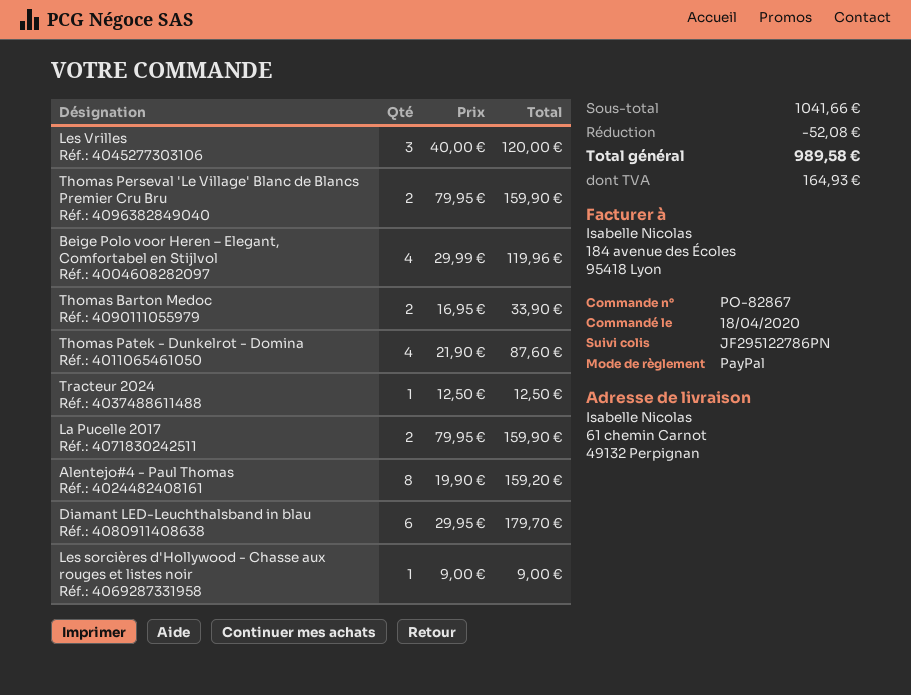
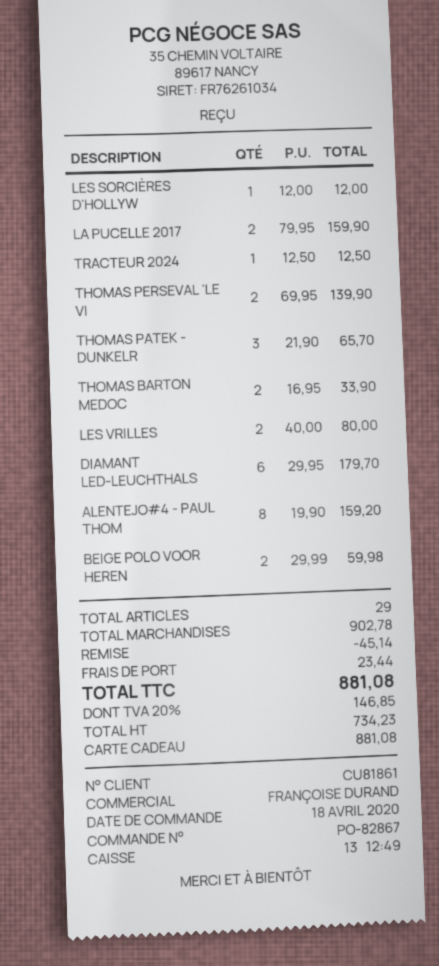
payment method: PayPal -> gift card
Les Vrilles: 3 x 40.00 = 120.00 -> 2 x 40.00 = 80.00
Thomas Perseval 'Le Village' Blanc de Blancs Premier Cru Bru: 2 x 79.95 = 159.90 -> 2 x 69.95 = 139.90
Beige Polo voor Heren – Elegant, Comfortabel en Stijlvol: 4 x 29.99 = 119.96 -> 2 x 29.99 = 59.98
Thomas Patek - Dunkelrot - Domina: 4 x 21.90 = 87.60 -> 3 x 21.90 = 65.70
Les sorcières d'Hollywood - Chasse aux rouges et listes noir: 1 x 9.00 = 9.00 -> 1 x 12.00 = 12.00
subtotal: 1041.66 -> 902.78
discount: 52.08 -> 45.14
shipping: none -> 23.44
tax: 164.93 -> 146.85
total: 989.58 -> 881.08

